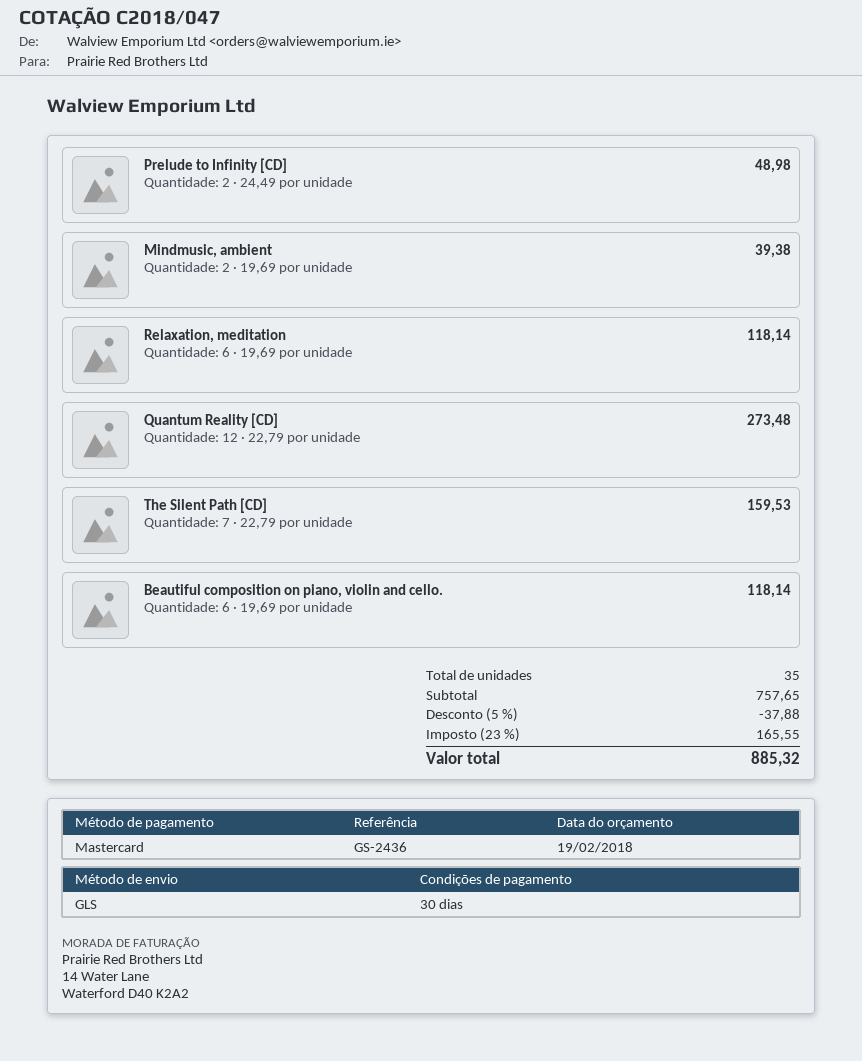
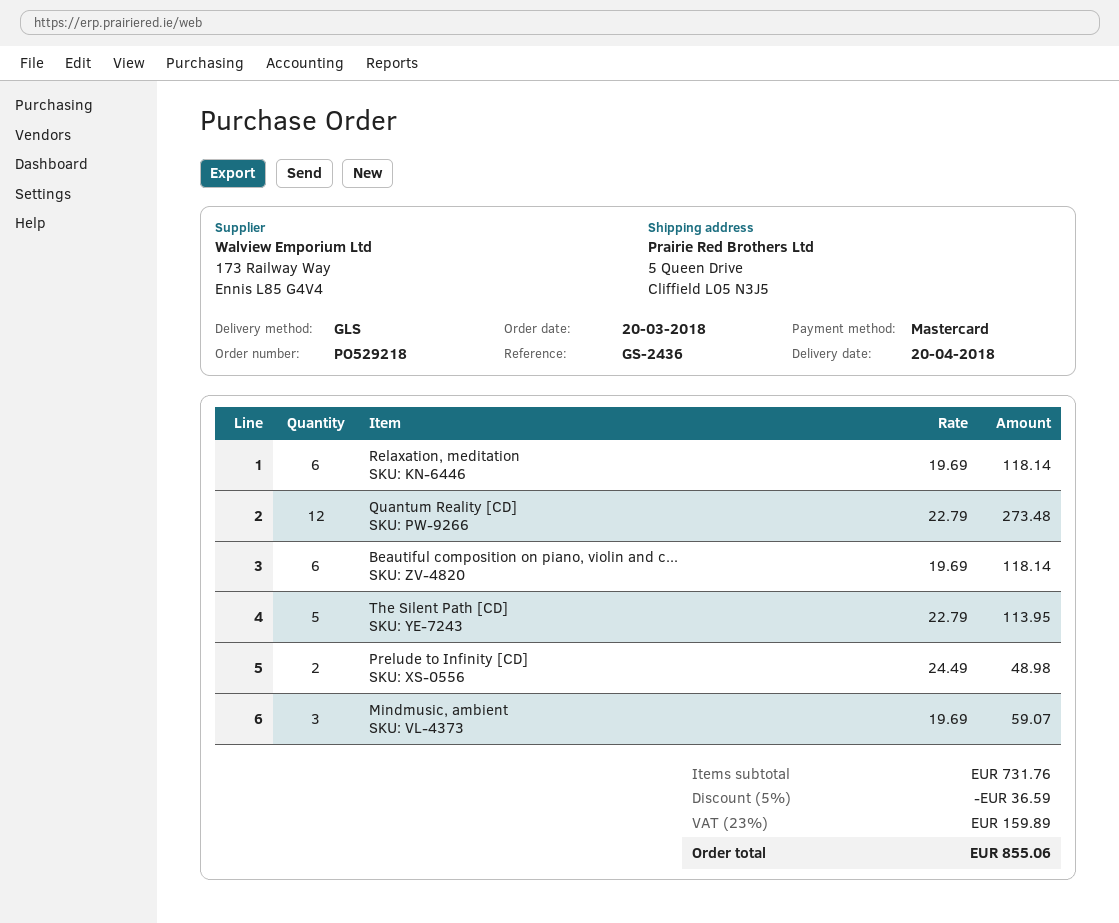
Mindmusic, ambient: 2 x 19.69 = 39.38 -> 3 x 19.69 = 59.07
The Silent Path [CD]: 7 x 22.79 = 159.53 -> 5 x 22.79 = 113.95
subtotal: 757.65 -> 731.76
discount: 5% = 37.88 -> 5% = 36.59
tax: 23% = 165.55 -> 23% = 159.89
total: 885.32 -> 855.06

